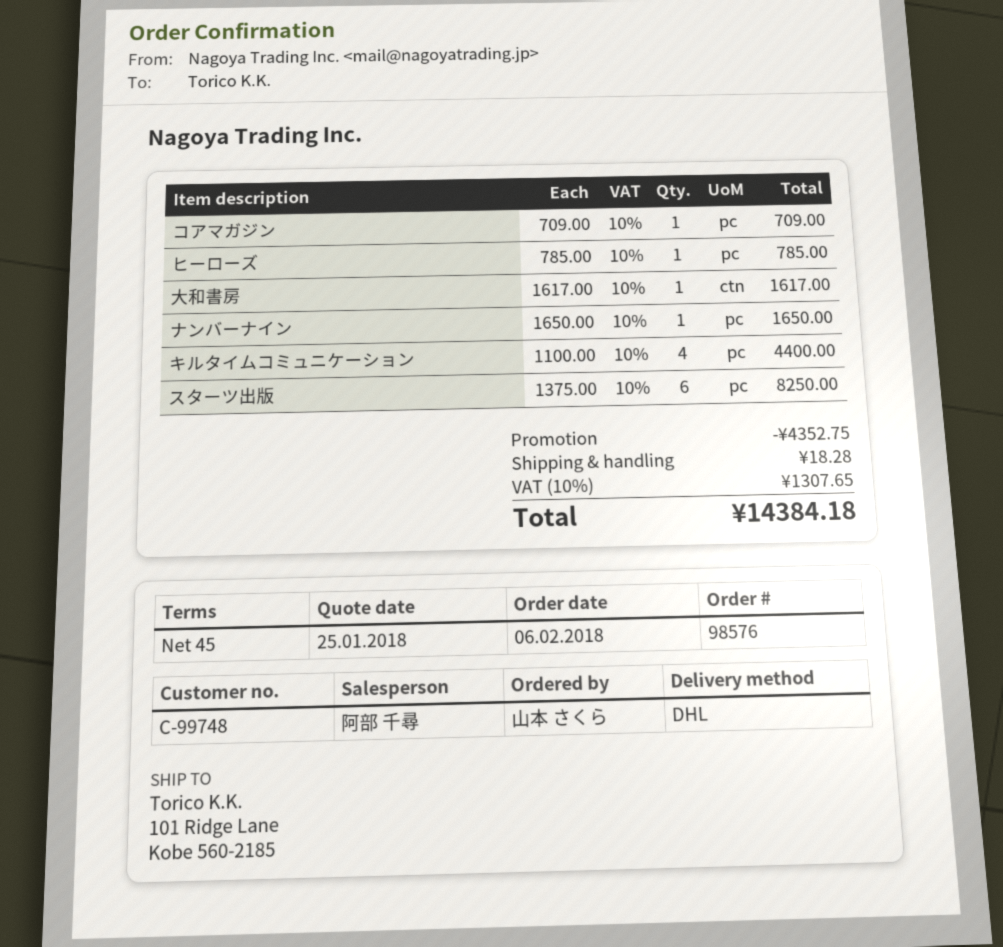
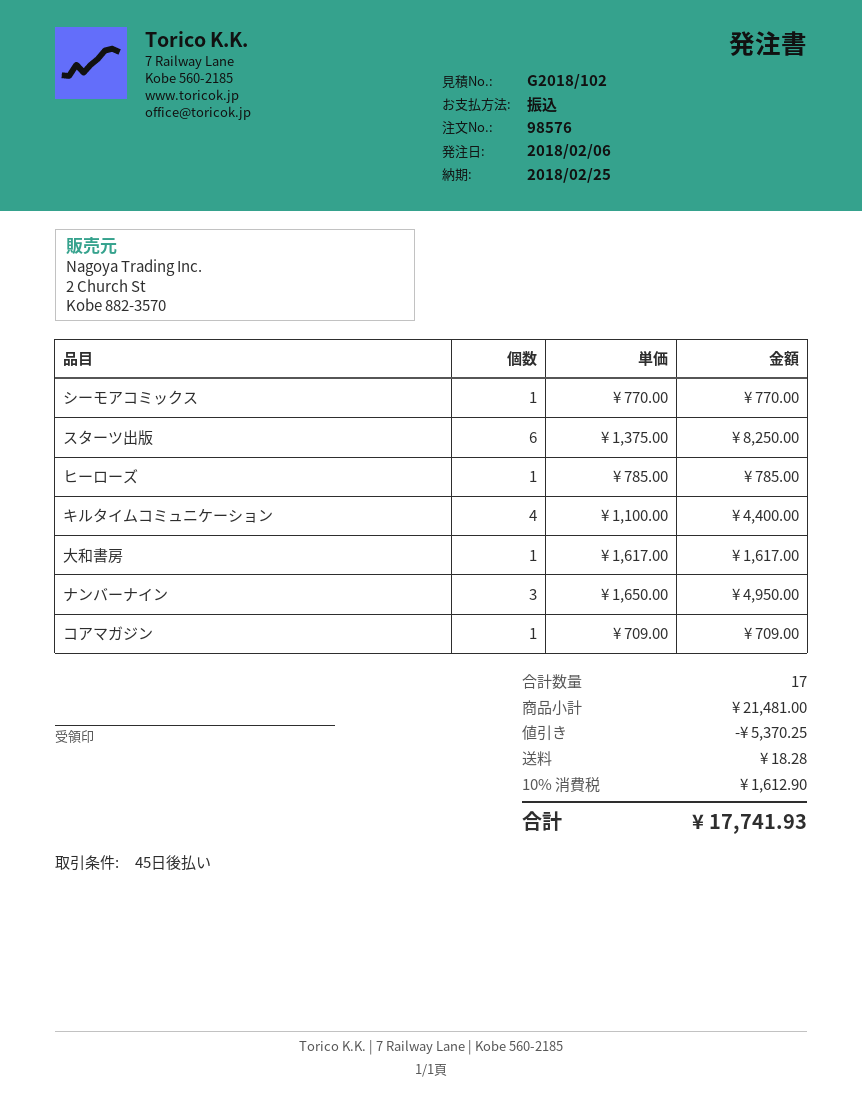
ナンバーナイン: 1 x 1650.00 = 1650.00 -> 3 x 1650.00 = 4950.00
シーモアコミックス: none -> 1 x 770.00 = 770.00
discount: 4352.75 -> 5370.25
tax: 10% = 1307.65 -> 10% = 1612.90
total: 14384.18 -> 17741.93

